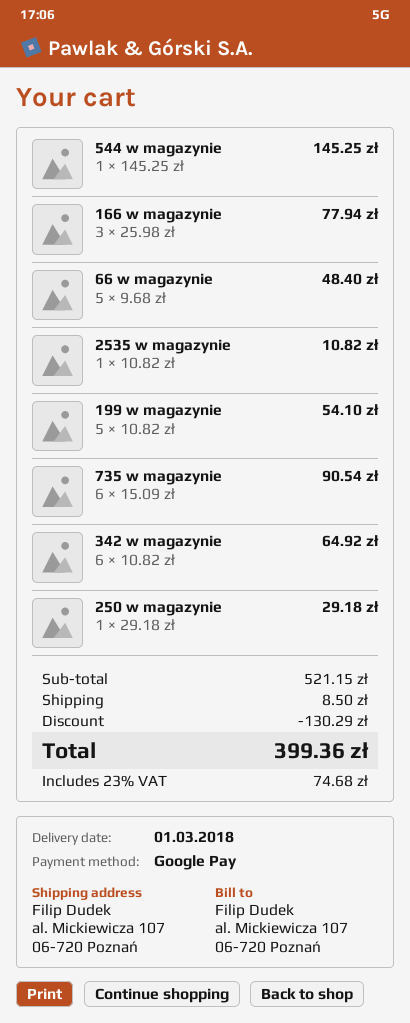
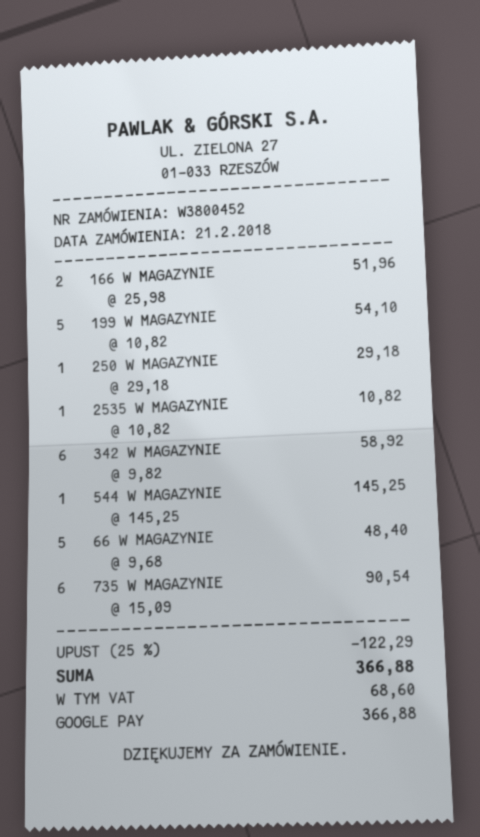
166 w magazynie: 3 x 25.98 = 77.94 -> 2 x 25.98 = 51.96
342 w magazynie: 6 x 10.82 = 64.92 -> 6 x 9.82 = 58.92
discount: 130.29 -> 122.29
shipping: 8.50 -> none
tax: 74.68 -> 68.60
total: 399.36 -> 366.88

